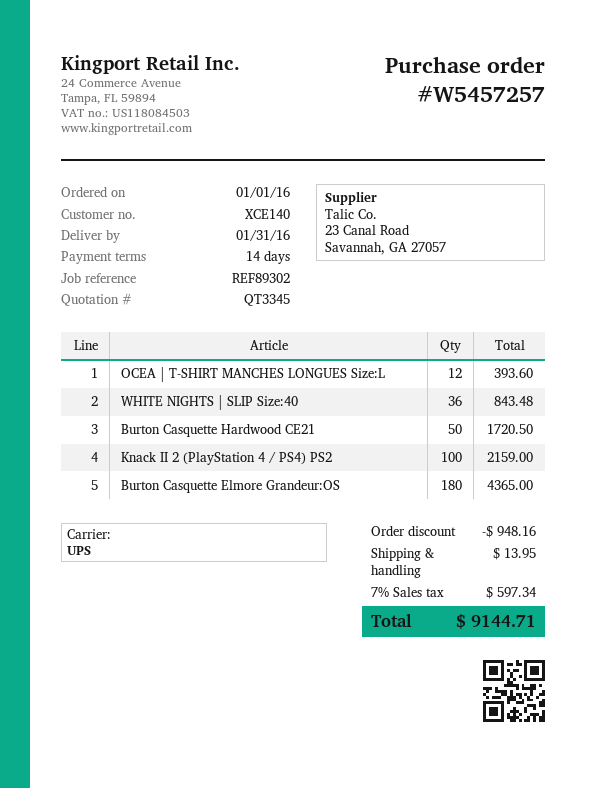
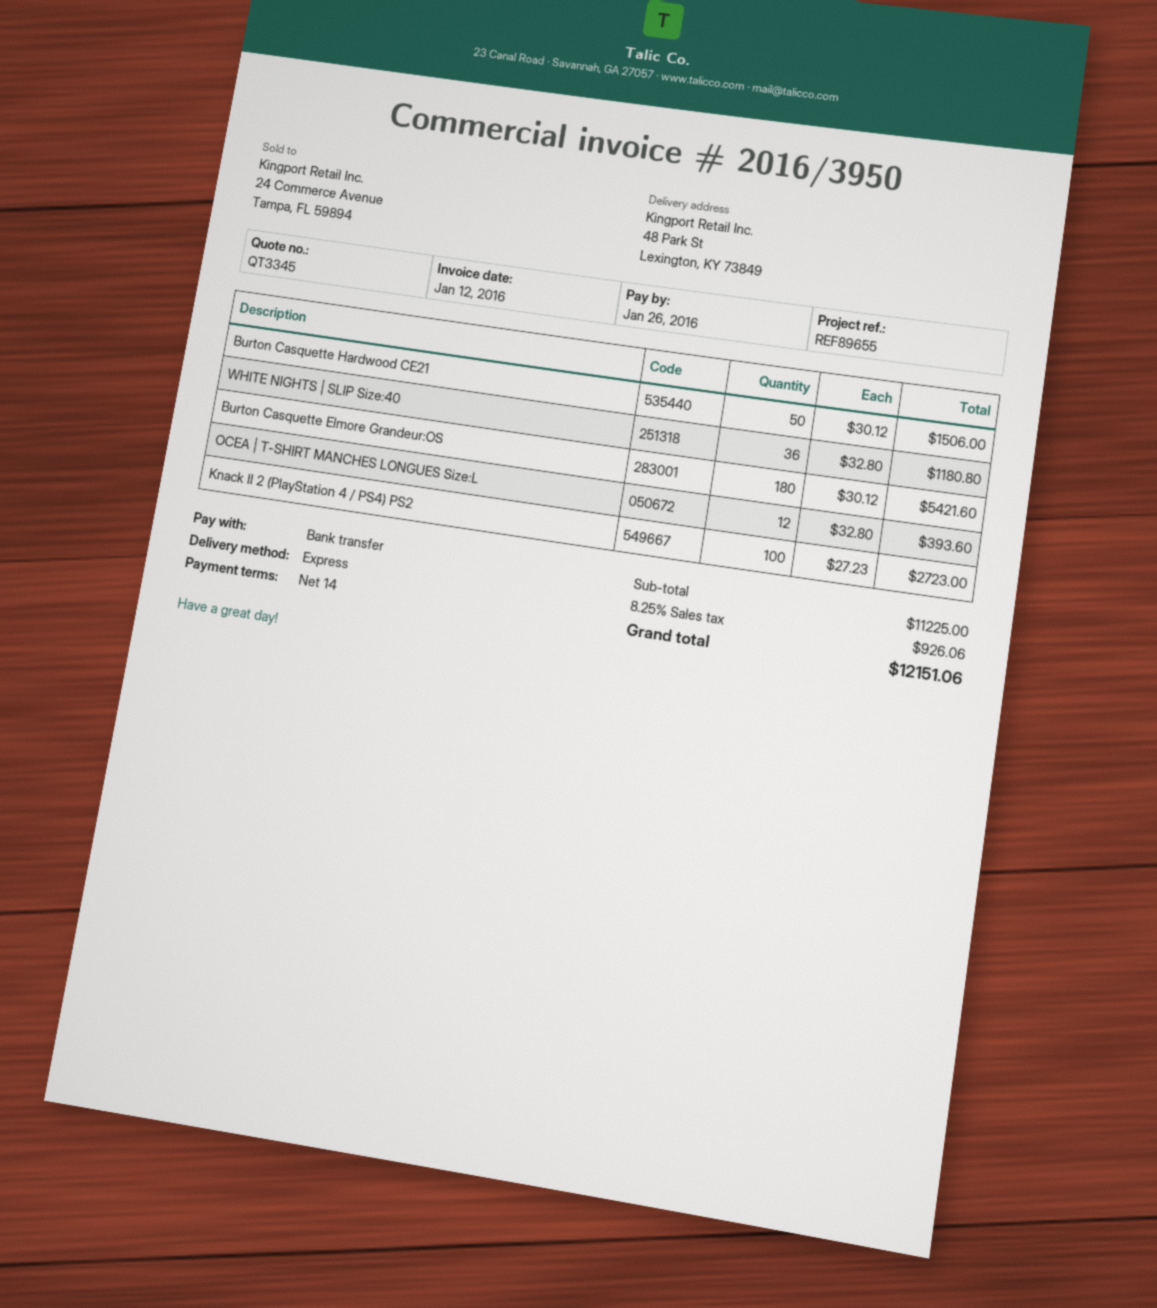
reference: REF89302 -> REF89655
shipping method: UPS -> express
WHITE NIGHTS | SLIP Size:40: 36 for 843.48 -> 36 for 1180.80
Burton Casquette Hardwood CE21: 50 for 1720.50 -> 50 for 1506.00
Knack II 2 (PlayStation 4 / PS4) PS2: 100 for 2159.00 -> 100 for 2723.00
Burton Casquette Elmore Grandeur:OS: 180 for 4365.00 -> 180 for 5421.60
discount: 948.16 -> none
shipping: 13.95 -> none
tax: 7% = 597.34 -> 8.25% = 926.06
total: 9144.71 -> 12151.06

